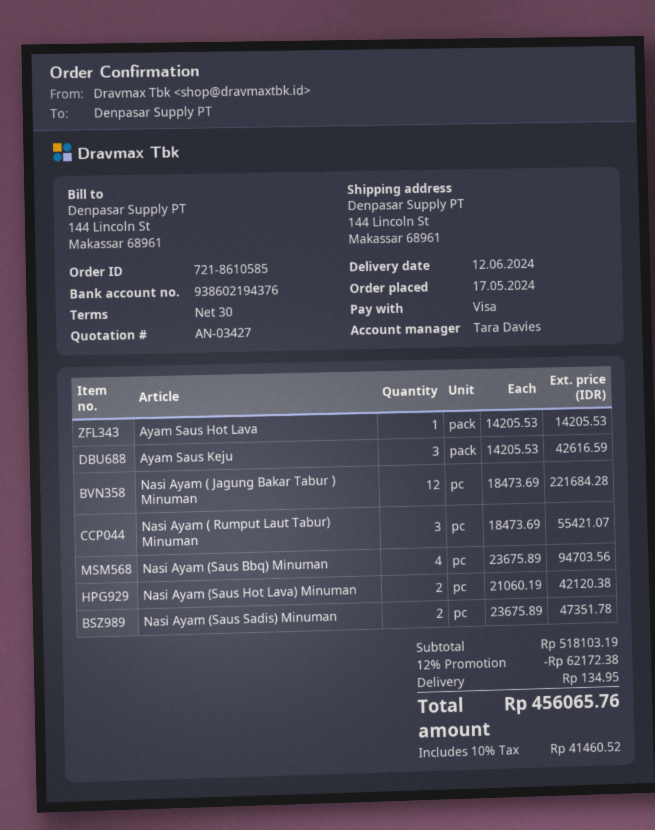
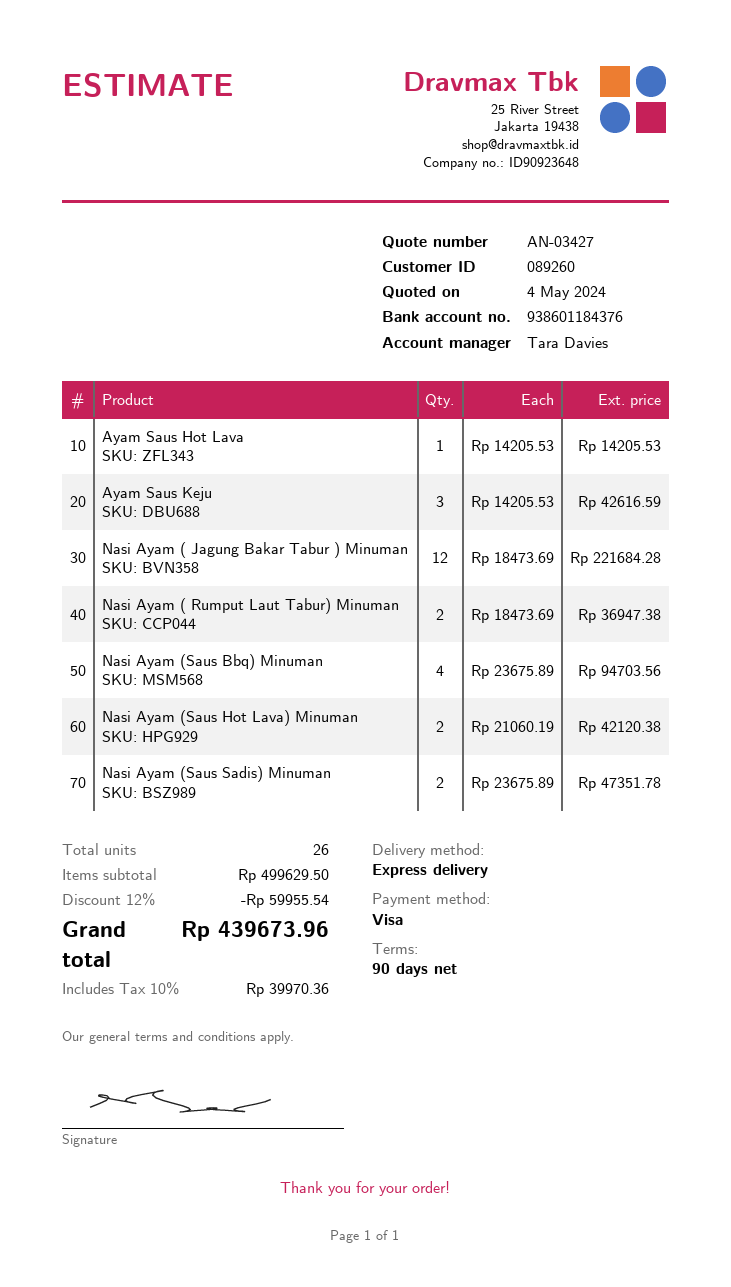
payment terms: 30 days -> 90 days
bank account: 938602194376 -> 938601184376
Nasi Ayam ( Rumput Laut Tabur) Minuman: 3 x 18473.69 = 55421.07 -> 2 x 18473.69 = 36947.38
subtotal: 518103.19 -> 499629.50
discount: 12% = 62172.38 -> 12% = 59955.54
shipping: 134.95 -> none
tax: 10% = 41460.52 -> 10% = 39970.36
total: 456065.76 -> 439673.96

